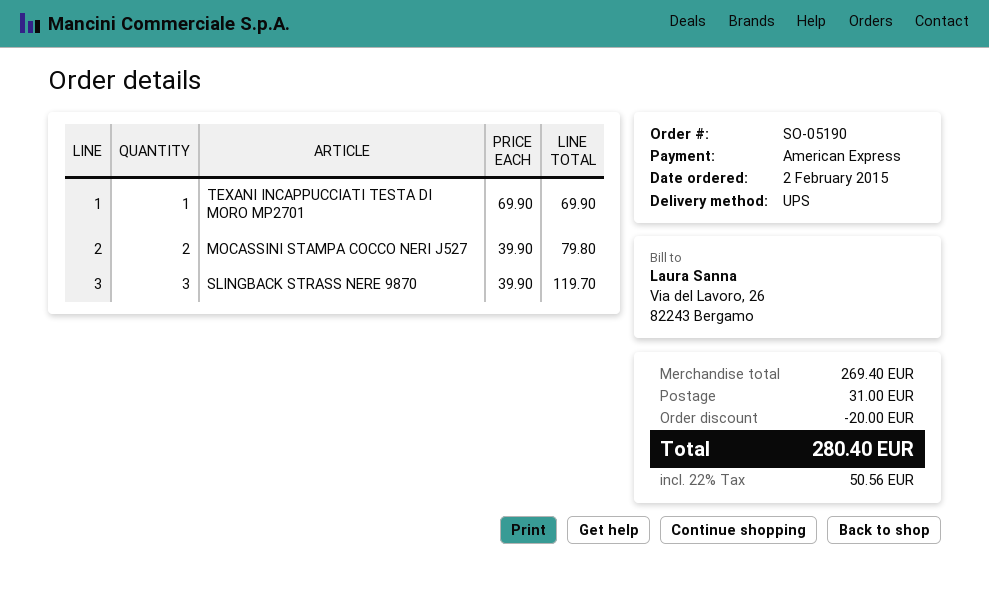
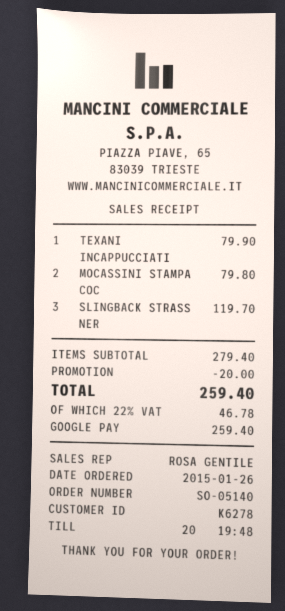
order number: SO-05190 -> SO-05140
order date: 2015-02-02 -> 2015-01-26
payment method: American Express -> Google Pay
TEXANI INCAPPUCCIATI TESTA DI MORO MP2701: 1 for 69.90 -> 1 for 79.90
subtotal: 269.40 -> 279.40
shipping: 31.00 -> none
tax: 22% = 50.56 -> 22% = 46.78
total: 280.40 -> 259.40

